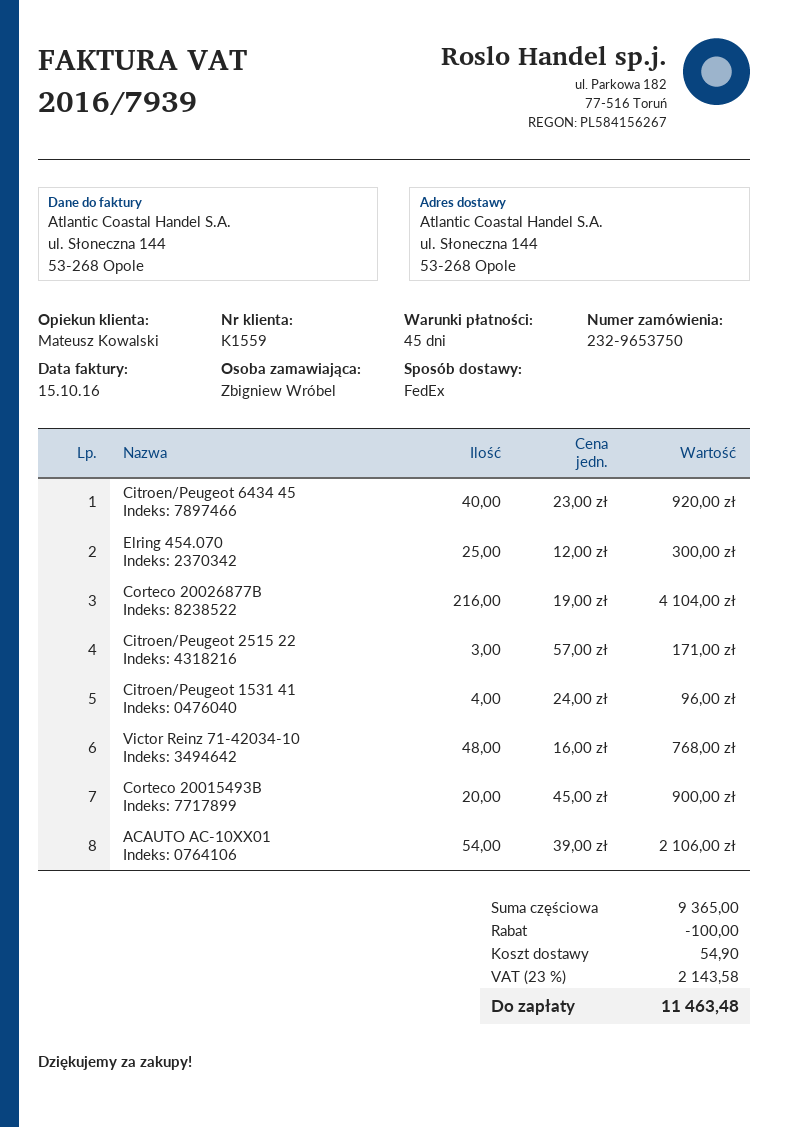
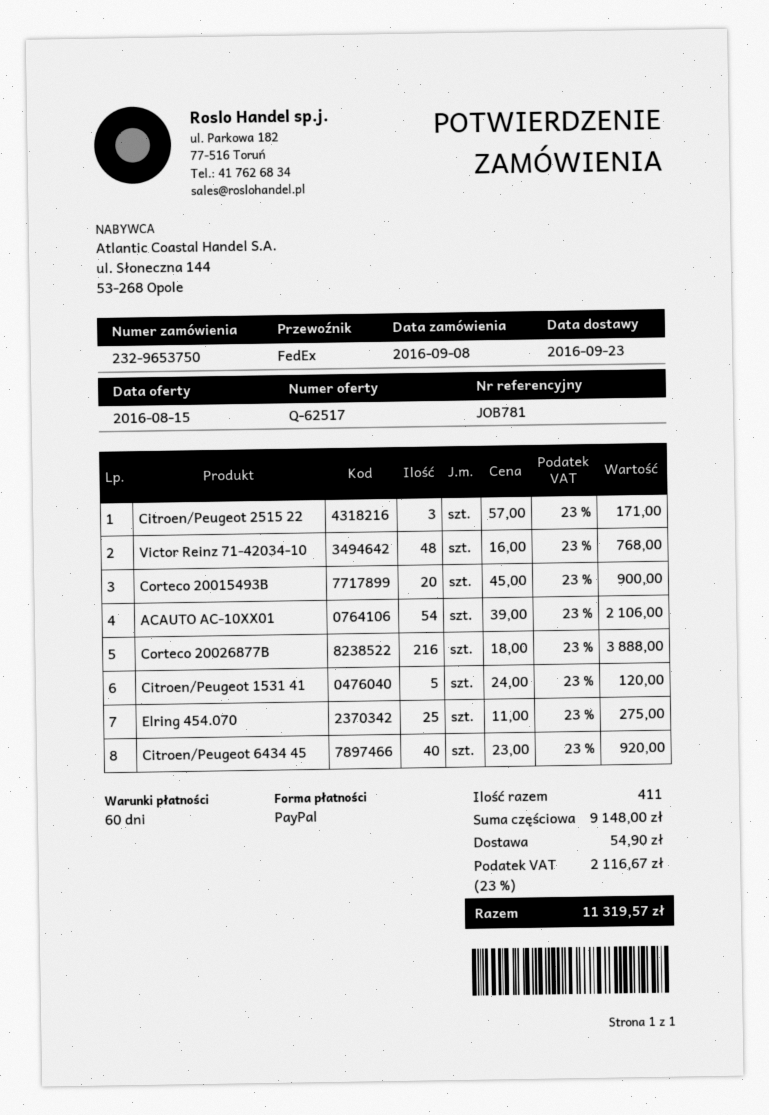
payment terms: 45 days -> 60 days
Elring 454.070: 25 x 12.00 = 300.00 -> 25 x 11.00 = 275.00
Corteco 20026877B: 216 x 19.00 = 4104.00 -> 216 x 18.00 = 3888.00
Citroen/Peugeot 1531 41: 4 x 24.00 = 96.00 -> 5 x 24.00 = 120.00
subtotal: 9365.00 -> 9148.00
discount: 100.00 -> none
tax: 23% = 2143.58 -> 23% = 2116.67
total: 11463.48 -> 11319.57

